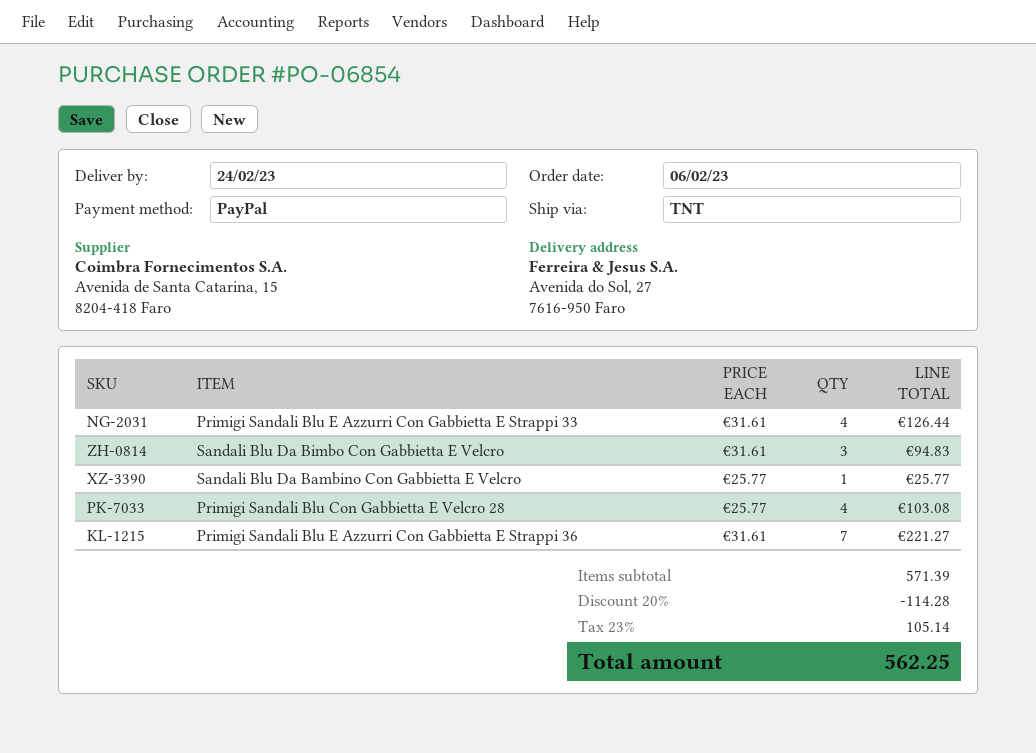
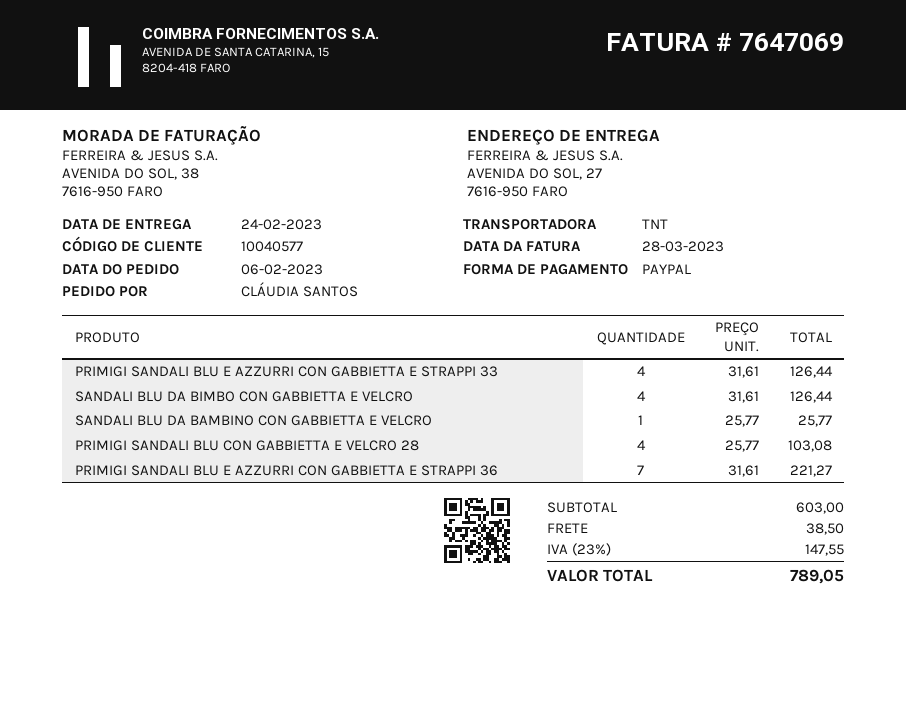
Sandali Blu Da Bimbo Con Gabbietta E Velcro: 3 x 31.61 = 94.83 -> 4 x 31.61 = 126.44
subtotal: 571.39 -> 603.00
discount: 20% = 114.28 -> none
shipping: none -> 38.50
tax: 23% = 105.14 -> 23% = 147.55
total: 562.25 -> 789.05

